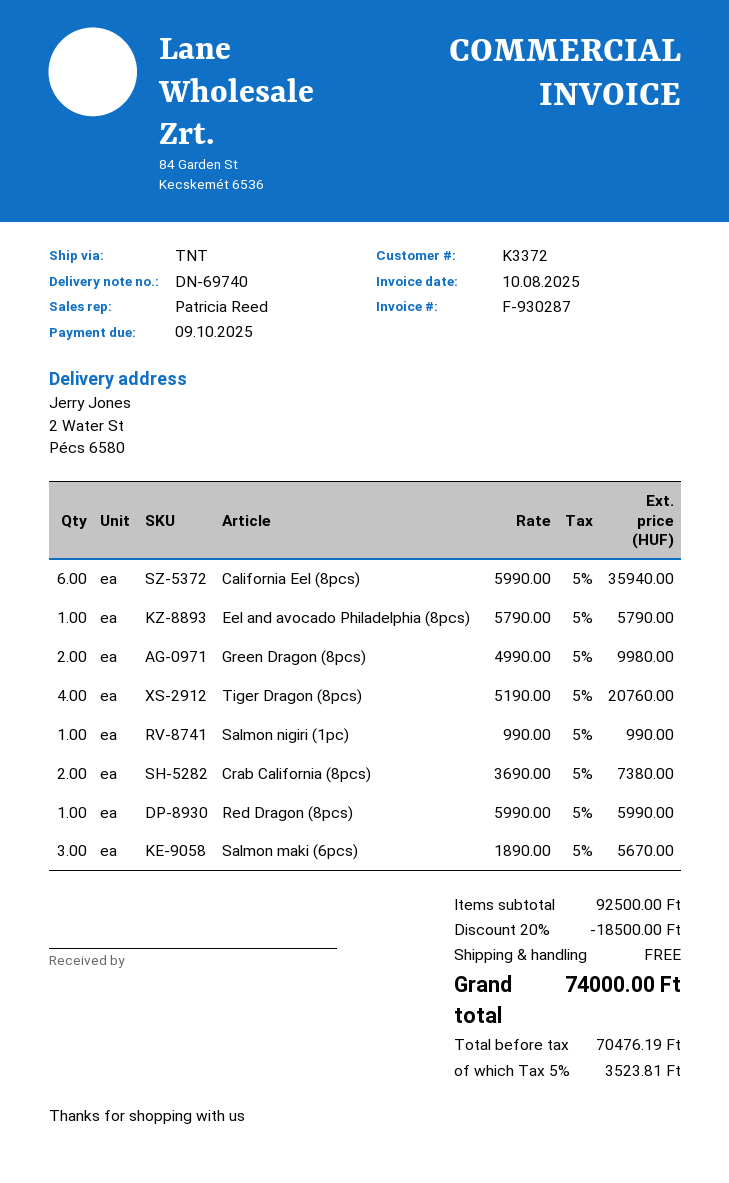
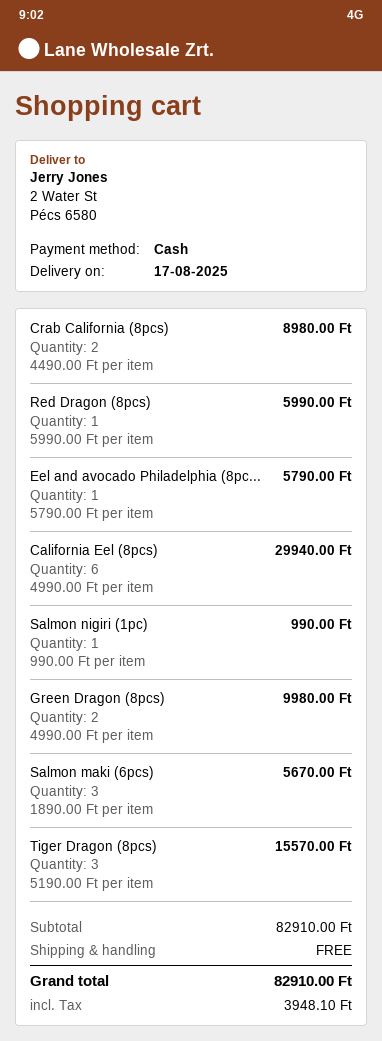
California Eel (8pcs): 6 x 5990.00 = 35940.00 -> 6 x 4990.00 = 29940.00
Tiger Dragon (8pcs): 4 x 5190.00 = 20760.00 -> 3 x 5190.00 = 15570.00
Crab California (8pcs): 2 x 3690.00 = 7380.00 -> 2 x 4490.00 = 8980.00
subtotal: 92500.00 -> 82910.00
discount: 20% = 18500.00 -> none
tax: 3523.81 -> 3948.10
total: 74000.00 -> 82910.00

